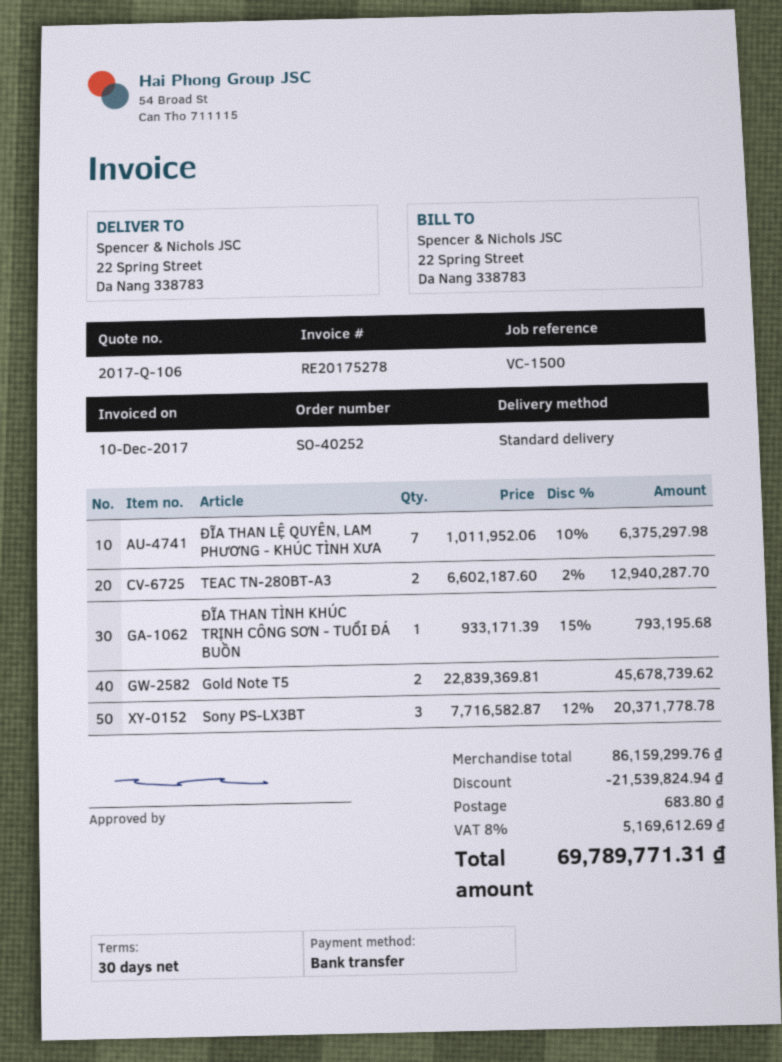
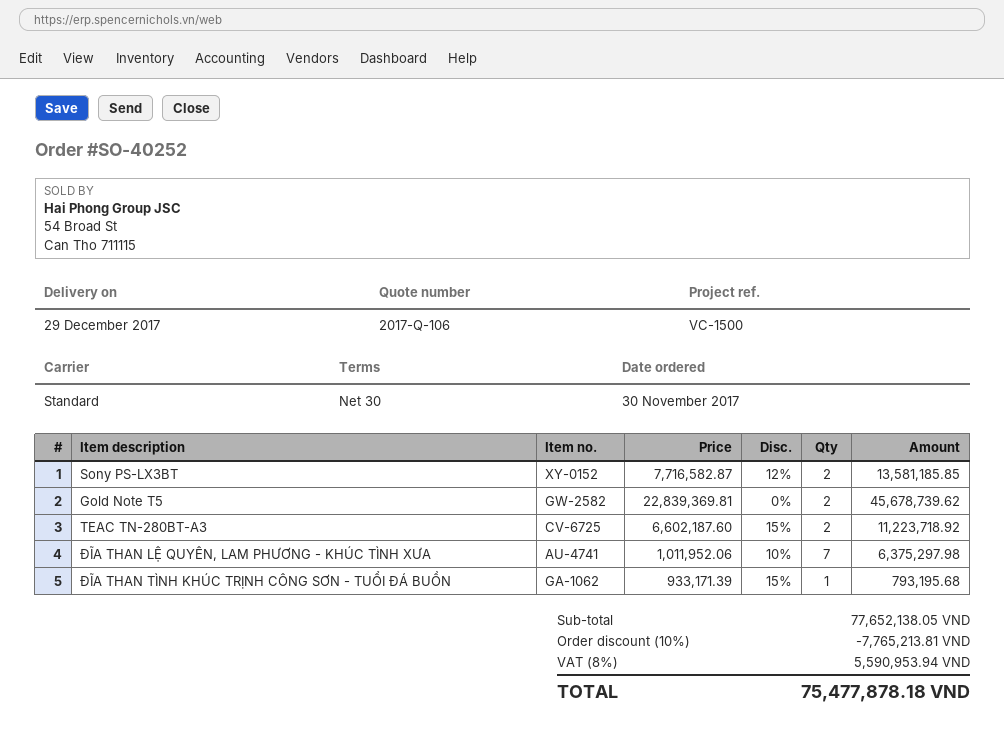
TEAC TN-280BT-A3: 2 x 6602187.60 - 2% = 12940287.70 -> 2 x 6602187.60 - 15% = 11223718.92
Sony PS-LX3BT: 3 x 7716582.87 - 12% = 20371778.78 -> 2 x 7716582.87 - 12% = 13581185.85
subtotal: 86159299.76 -> 77652138.05
discount: 21539824.94 -> 7765213.81
shipping: 683.80 -> none
tax: 8% = 5169612.69 -> 8% = 5590953.94
total: 69789771.31 -> 75477878.18

